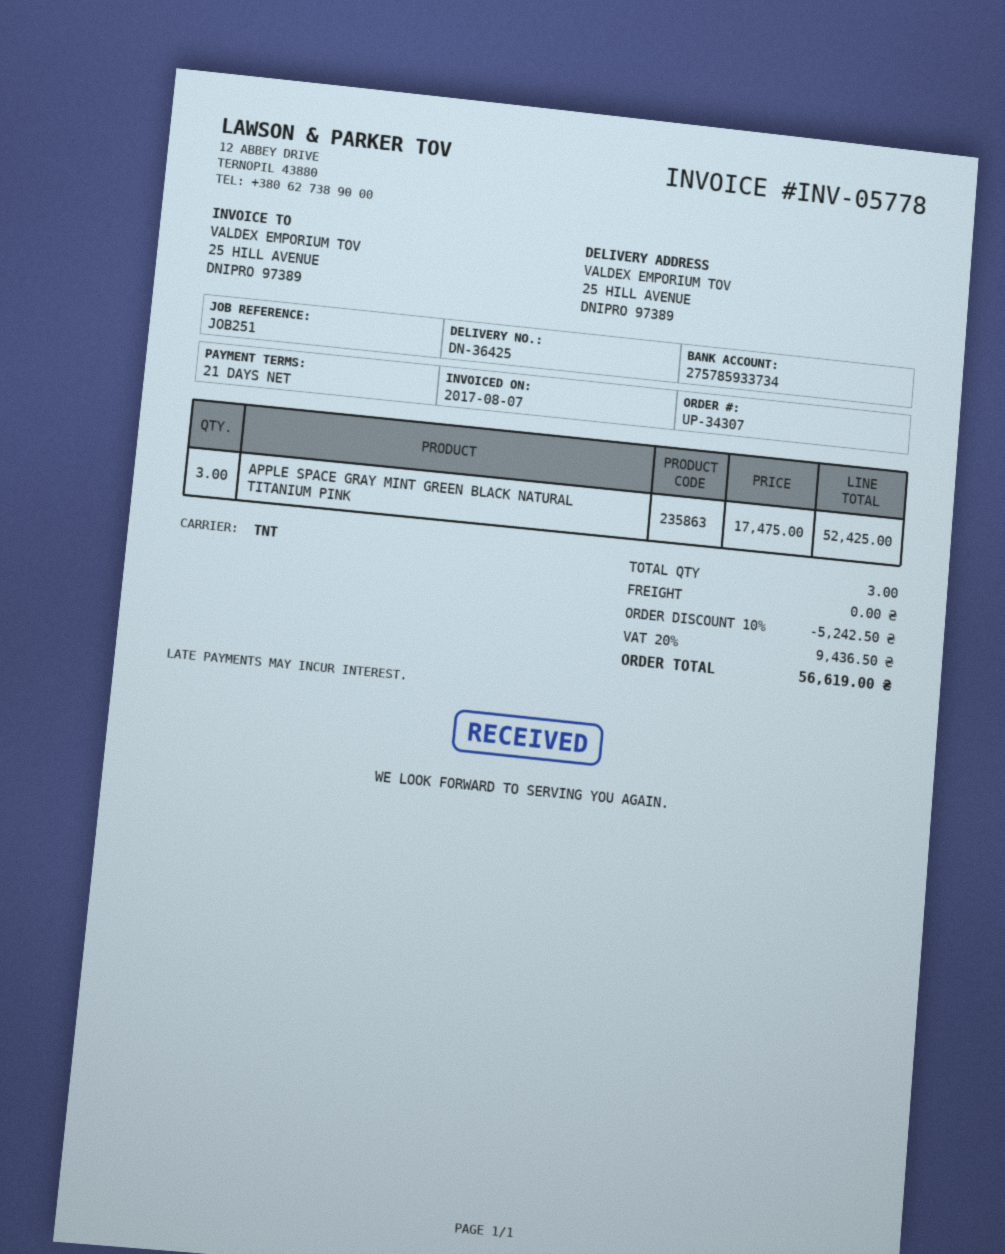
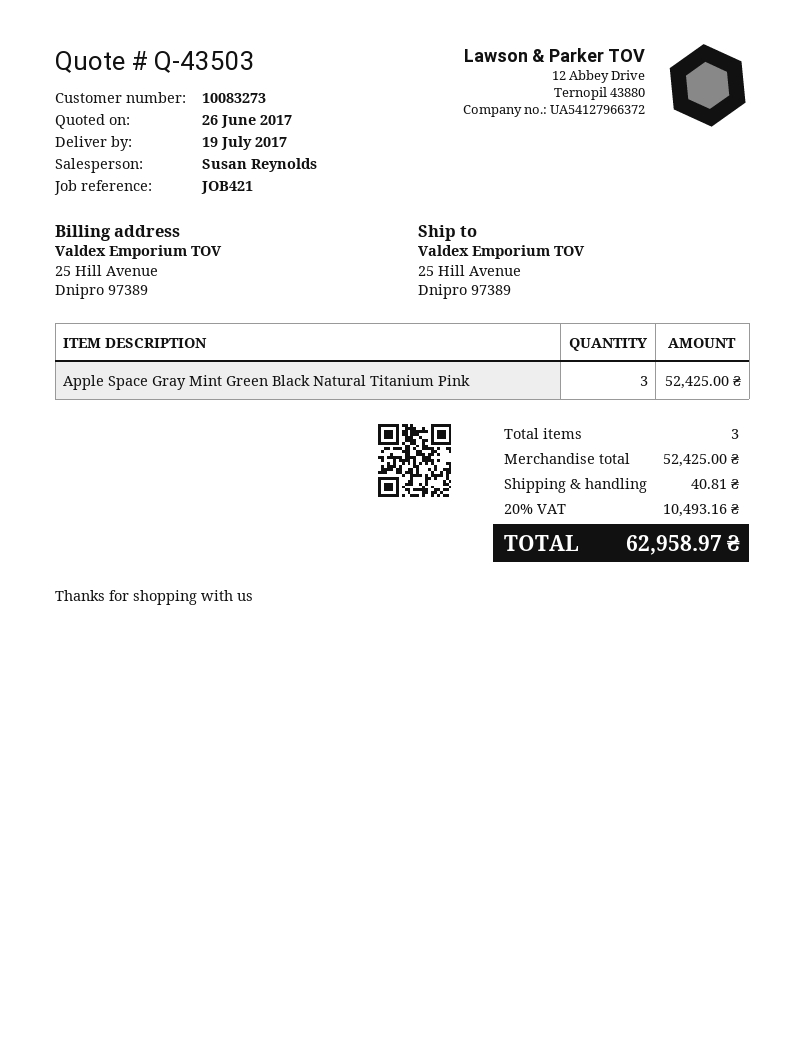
reference: JOB251 -> JOB421
discount: 10% = 5242.50 -> none
shipping: 0.00 -> 40.81
tax: 20% = 9436.50 -> 20% = 10493.16
total: 56619.00 -> 62958.97

